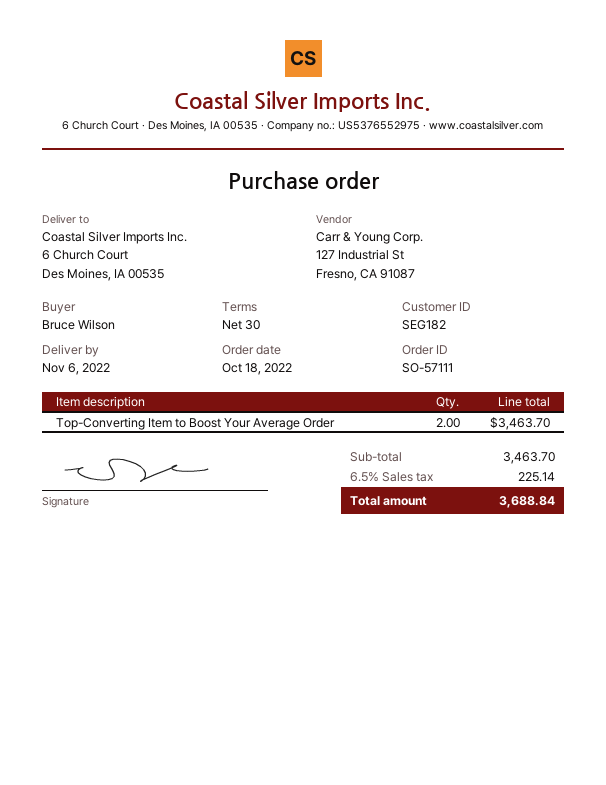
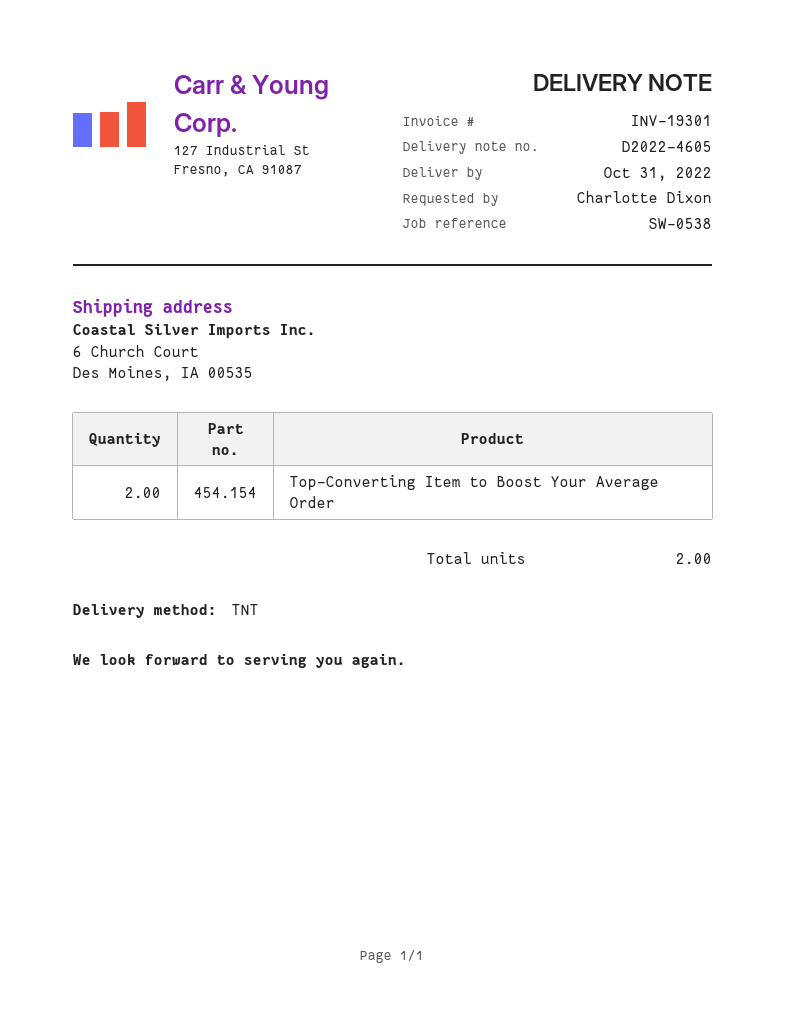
delivery date: 2022-11-06 -> 2022-10-31
ordered by: Bruce Wilson -> Charlotte Dixon

